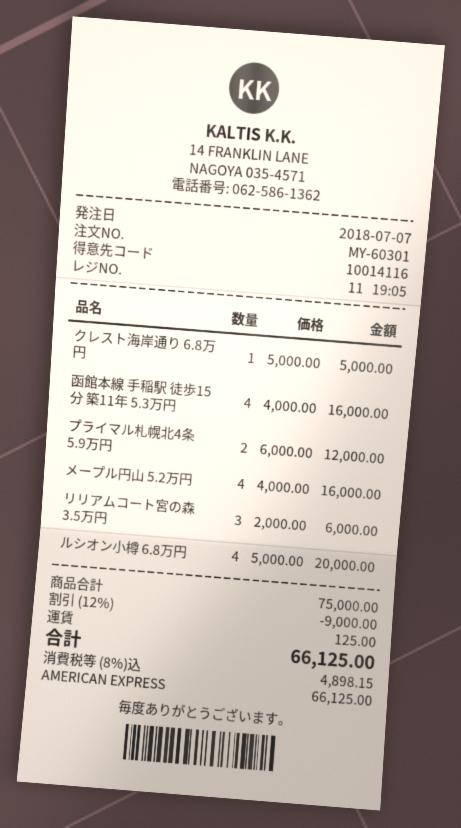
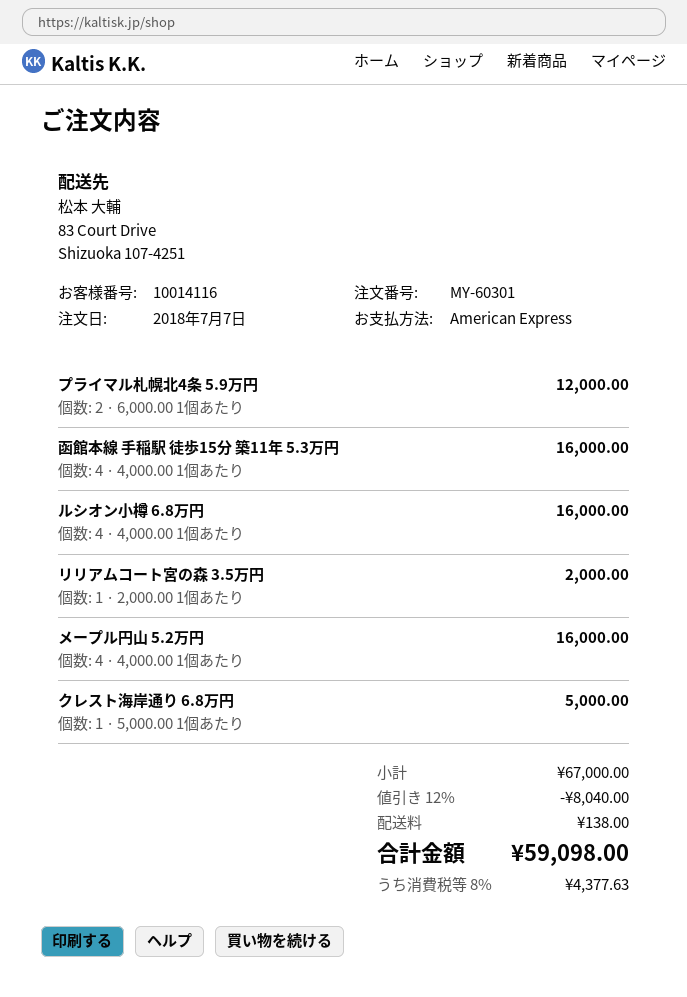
リリアムコート宮の森 3.5万円: 3 x 2000.00 = 6000.00 -> 1 x 2000.00 = 2000.00
ルシオン小樽 6.8万円: 4 x 5000.00 = 20000.00 -> 4 x 4000.00 = 16000.00
subtotal: 75000.00 -> 67000.00
discount: 12% = 9000.00 -> 12% = 8040.00
shipping: 125.00 -> 138.00
tax: 8% = 4898.15 -> 8% = 4377.63
total: 66125.00 -> 59098.00

